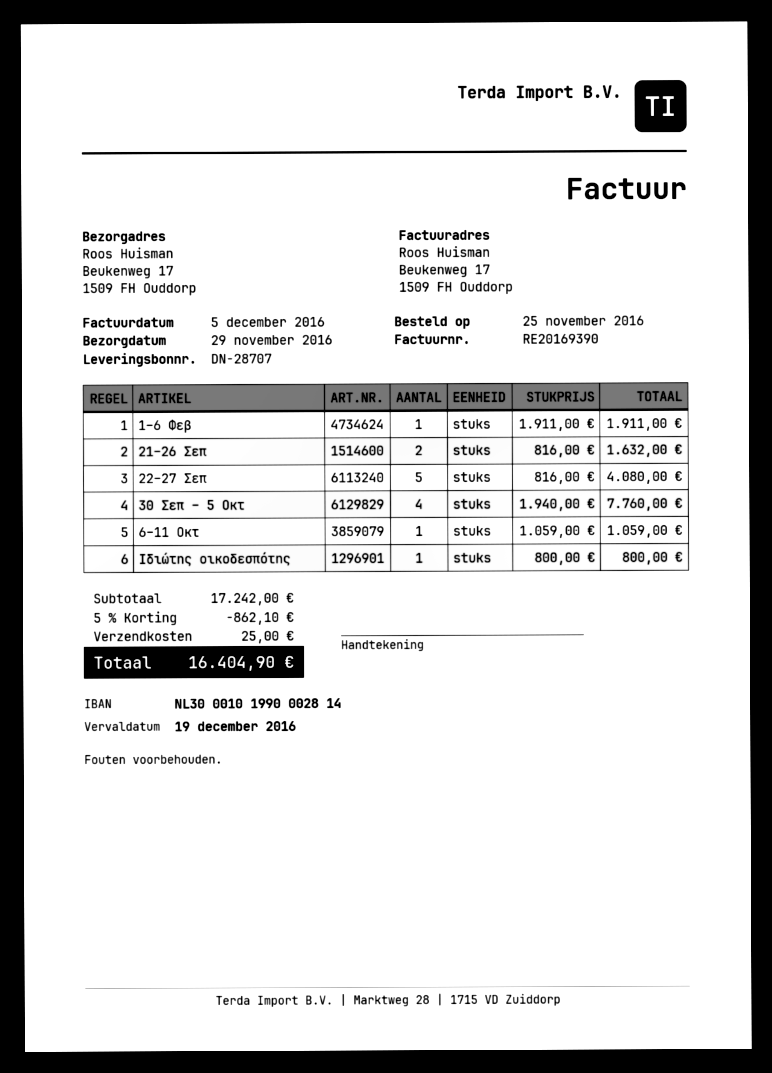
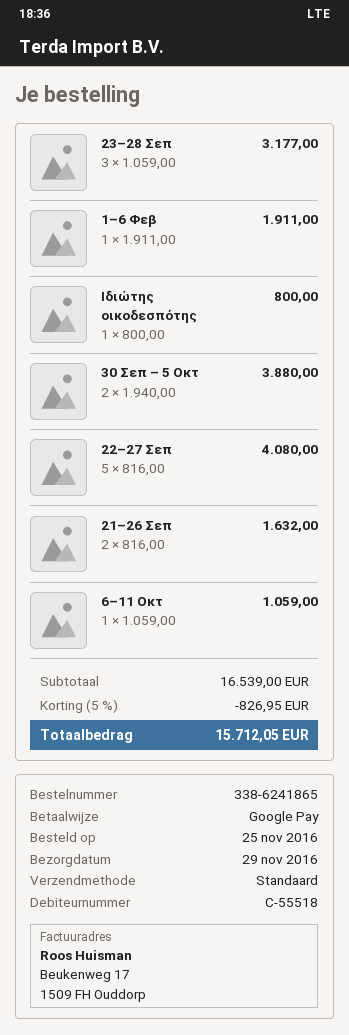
30 Σεπ – 5 Οκτ: 4 x 1940.00 = 7760.00 -> 2 x 1940.00 = 3880.00
23–28 Σεπ: none -> 3 x 1059.00 = 3177.00
subtotal: 17242.00 -> 16539.00
discount: 5% = 862.10 -> 5% = 826.95
shipping: 25.00 -> none
total: 16404.90 -> 15712.05

